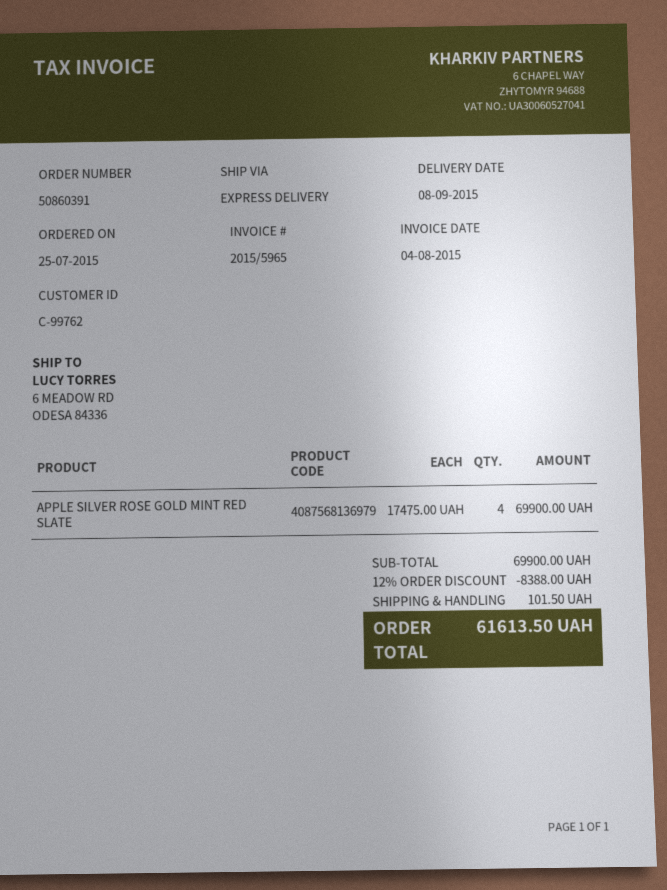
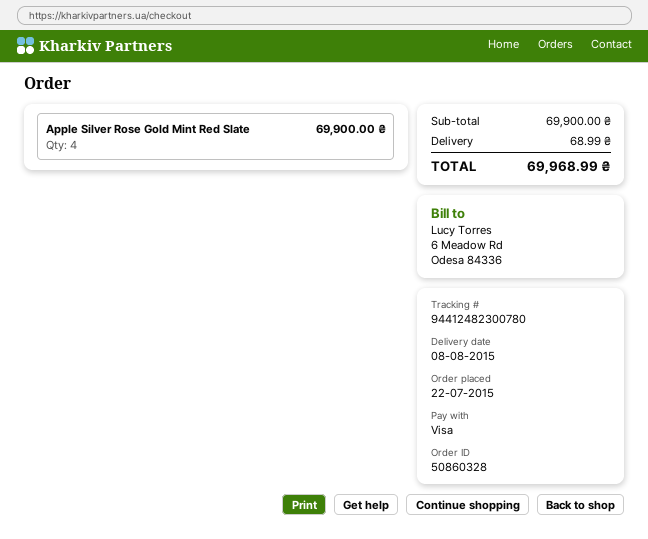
order number: 50860391 -> 50860328
order date: 2015-07-25 -> 2015-07-22
delivery date: 2015-09-08 -> 2015-08-08
discount: 12% = 8388.00 -> none
shipping: 101.50 -> 68.99
total: 61613.50 -> 69968.99

